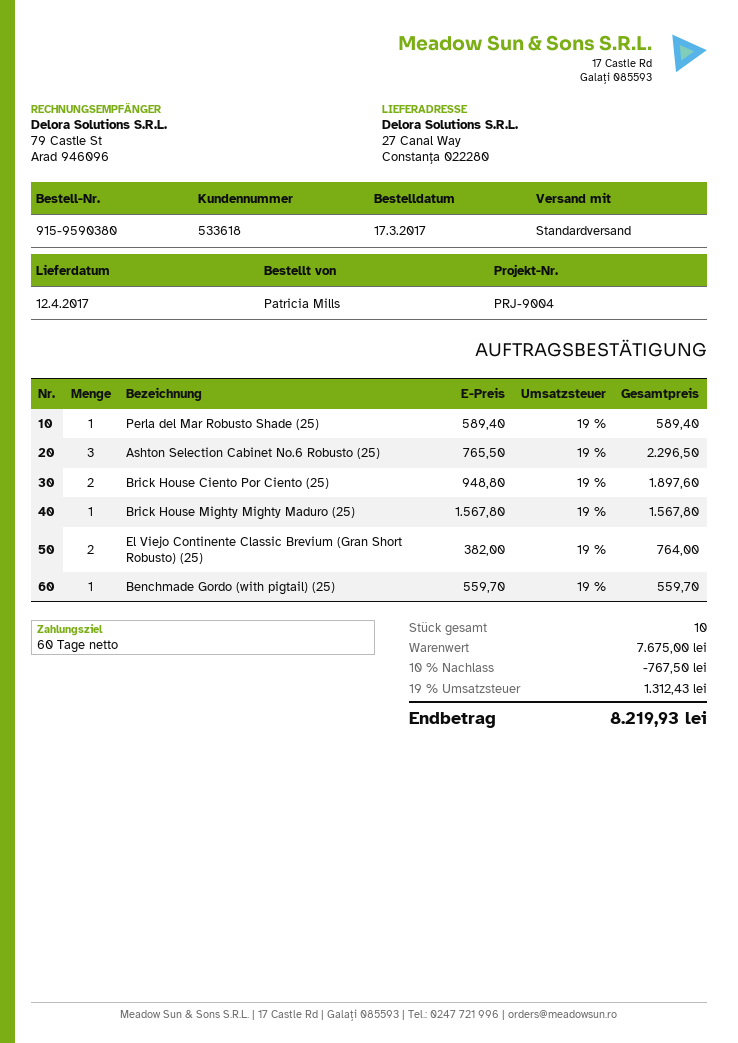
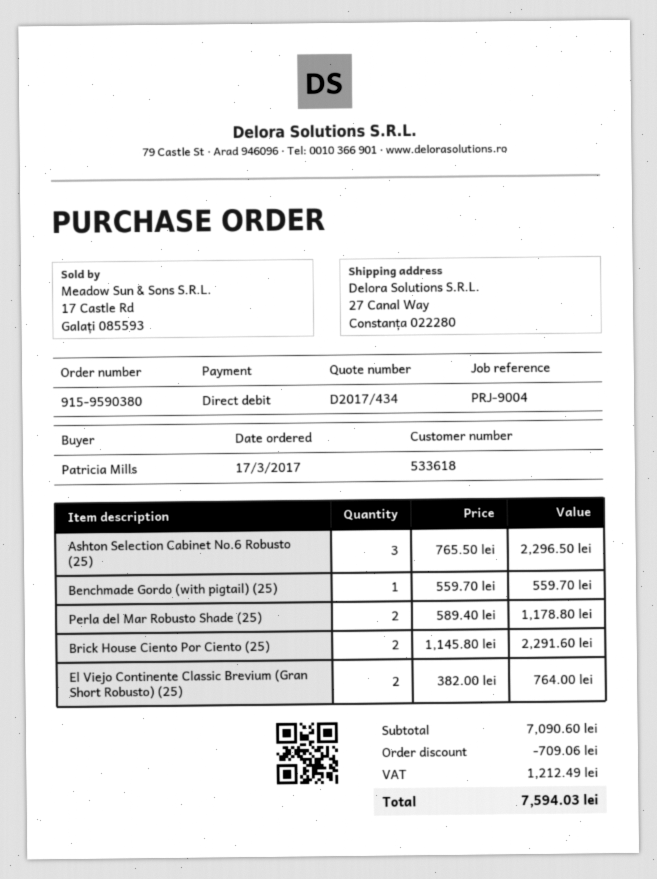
Perla del Mar Robusto Shade (25): 1 x 589.40 = 589.40 -> 2 x 589.40 = 1178.80
Brick House Ciento Por Ciento (25): 2 x 948.80 = 1897.60 -> 2 x 1145.80 = 2291.60
Brick House Mighty Mighty Maduro (25): 1 x 1567.80 = 1567.80 -> none
subtotal: 7675.00 -> 7090.60
discount: 767.50 -> 709.06
tax: 1312.43 -> 1212.49
total: 8219.93 -> 7594.03

